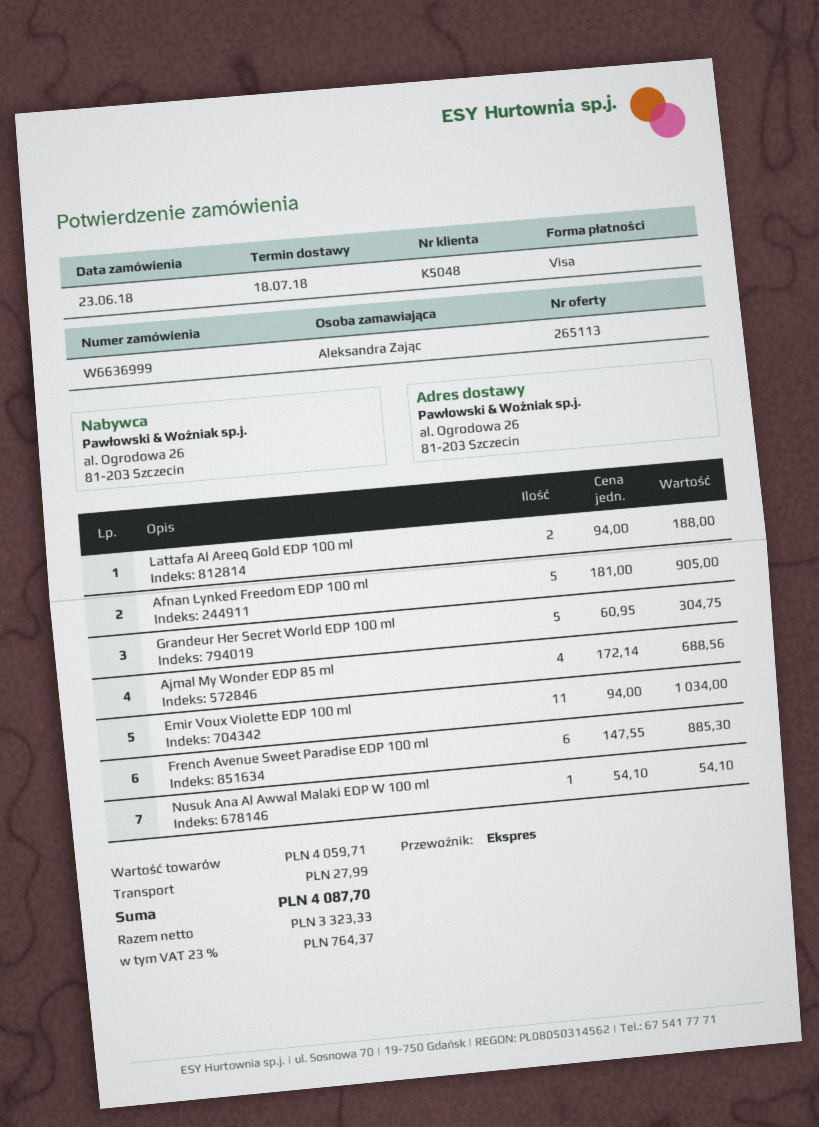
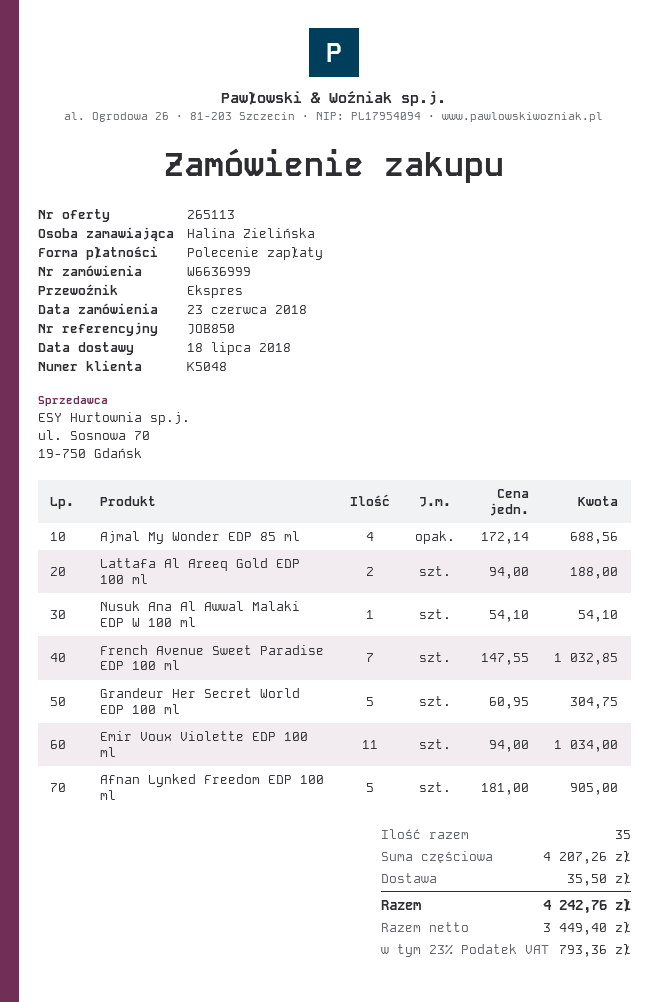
ordered by: Aleksandra Zając -> Halina Zielińska
payment method: Visa -> direct debit
French Avenue Sweet Paradise EDP 100 ml: 6 x 147.55 = 885.30 -> 7 x 147.55 = 1032.85
subtotal: 4059.71 -> 4207.26
shipping: 27.99 -> 35.50
net: 3323.33 -> 3449.40
tax: 23% = 764.37 -> 23% = 793.36
total: 4087.70 -> 4242.76

